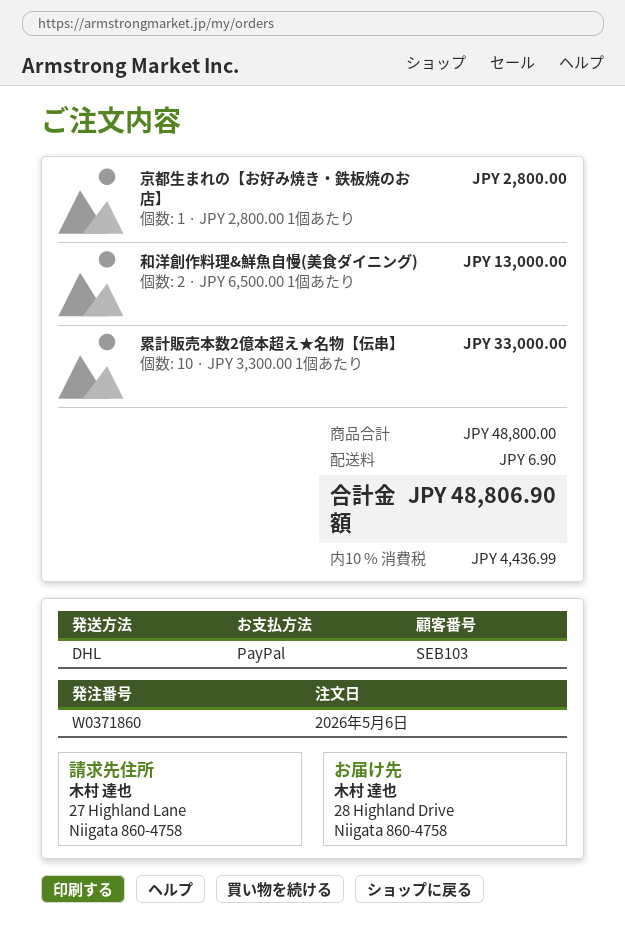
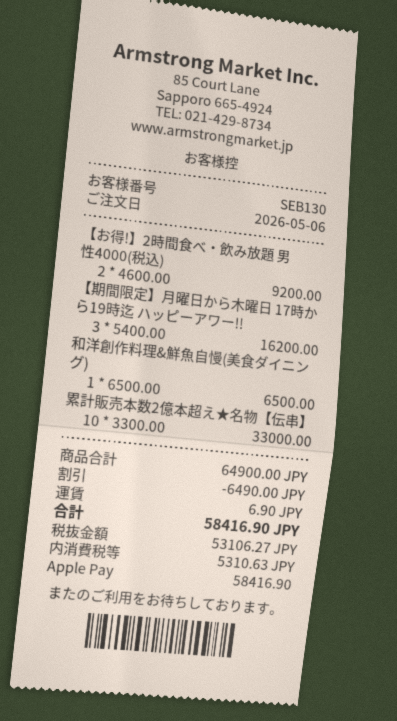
customer number: SEB103 -> SEB130
payment method: PayPal -> Apple Pay
京都生まれの【お好み焼き・鉄板焼のお店】: 1 x 2800.00 = 2800.00 -> none
和洋創作料理&鮮魚自慢(美食ダイニング): 2 x 6500.00 = 13000.00 -> 1 x 6500.00 = 6500.00
【お得!】2時間食べ・飲み放題 男性4000(税込): none -> 2 x 4600.00 = 9200.00
【期間限定】月曜日から木曜日 17時から19時迄 ハッピーアワー!!: none -> 3 x 5400.00 = 16200.00
subtotal: 48800.00 -> 64900.00
discount: none -> 6490.00
tax: 4436.99 -> 5310.63
total: 48806.90 -> 58416.90

